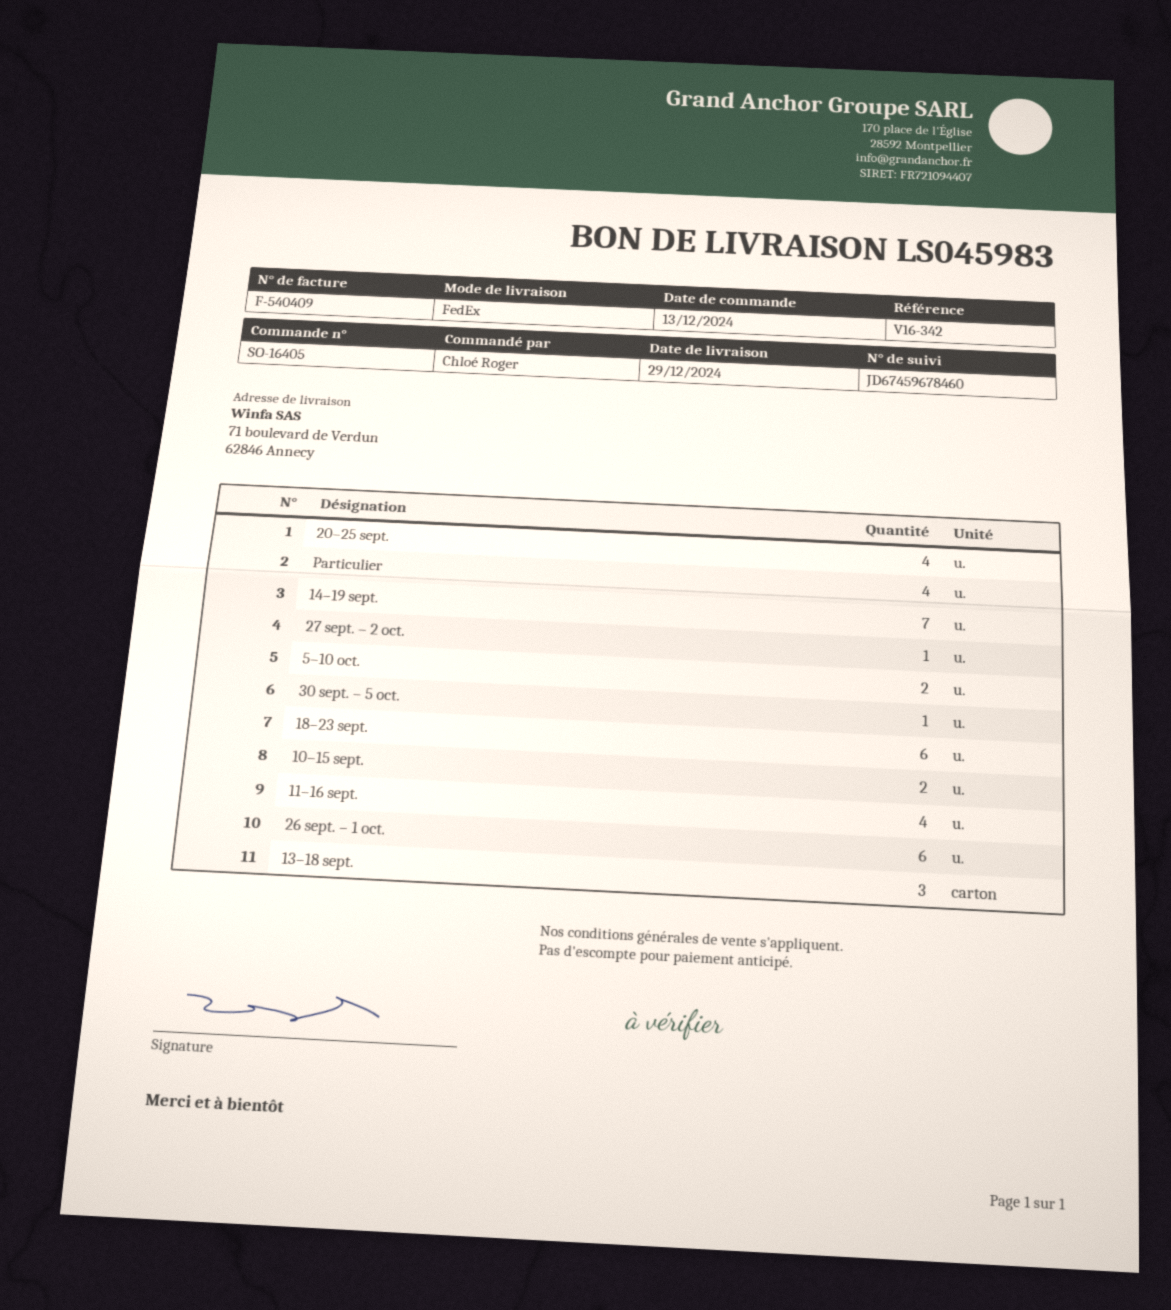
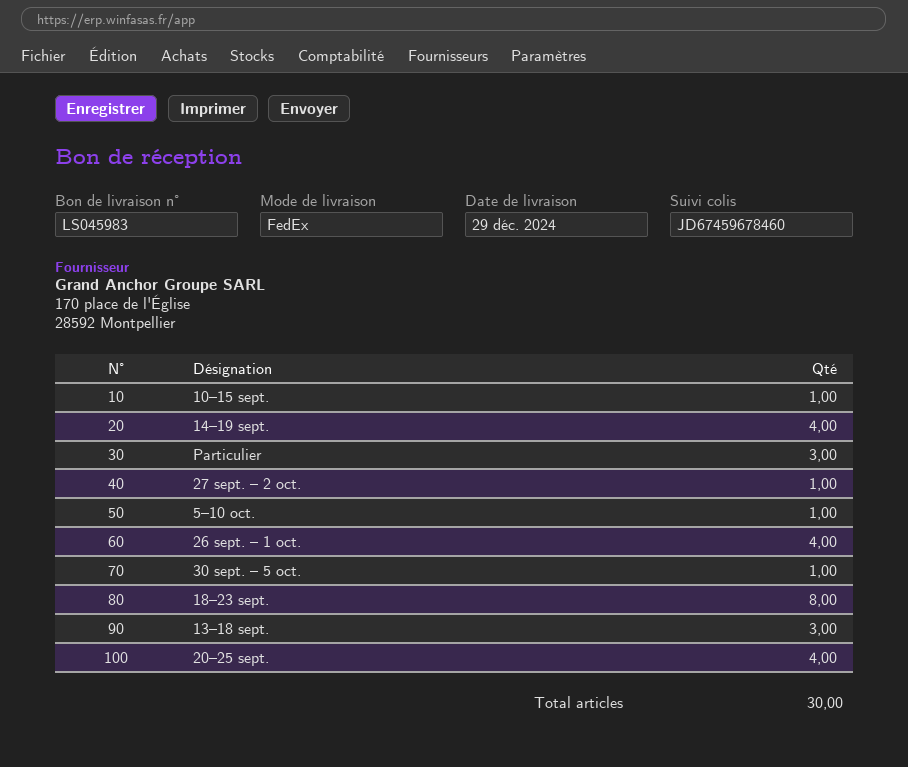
Particulier: 4 -> 3
14–19 sept.: 7 -> 4
5–10 oct.: 2 -> 1
18–23 sept.: 6 -> 8
10–15 sept.: 2 -> 1
11–16 sept.: 4 -> none
26 sept. – 1 oct.: 6 -> 4

